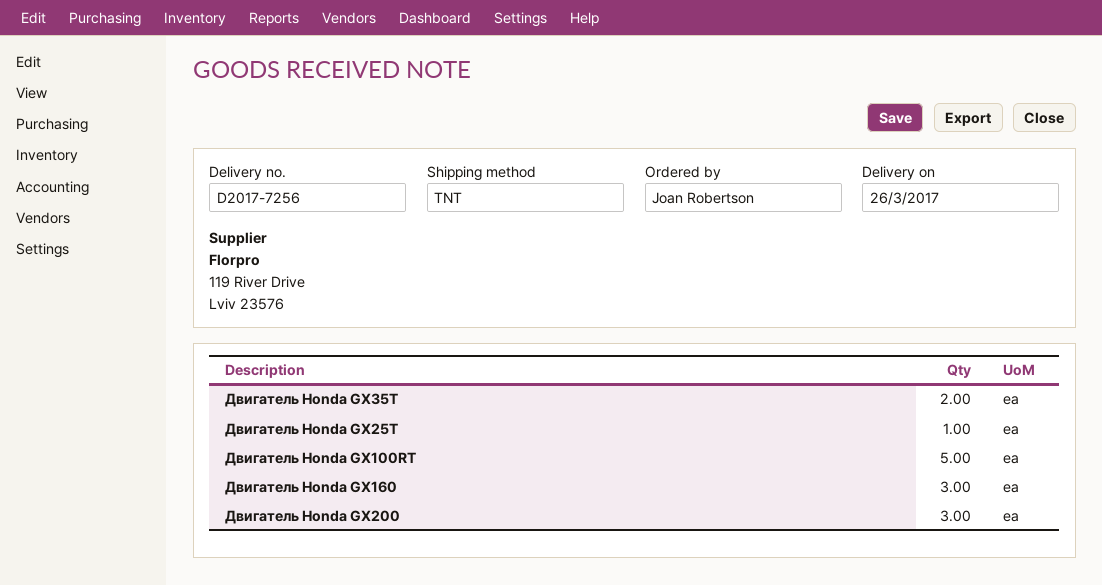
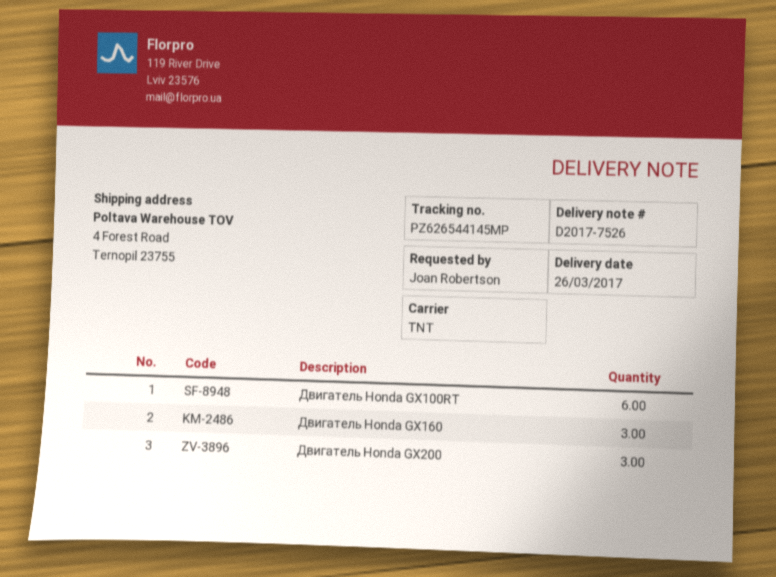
delivery note number: D2017-7256 -> D2017-7526
Двигатель Honda GX35T: 2 -> none
Двигатель Honda GX25T: 1 -> none
Двигатель Honda GX100RT: 5 -> 6

